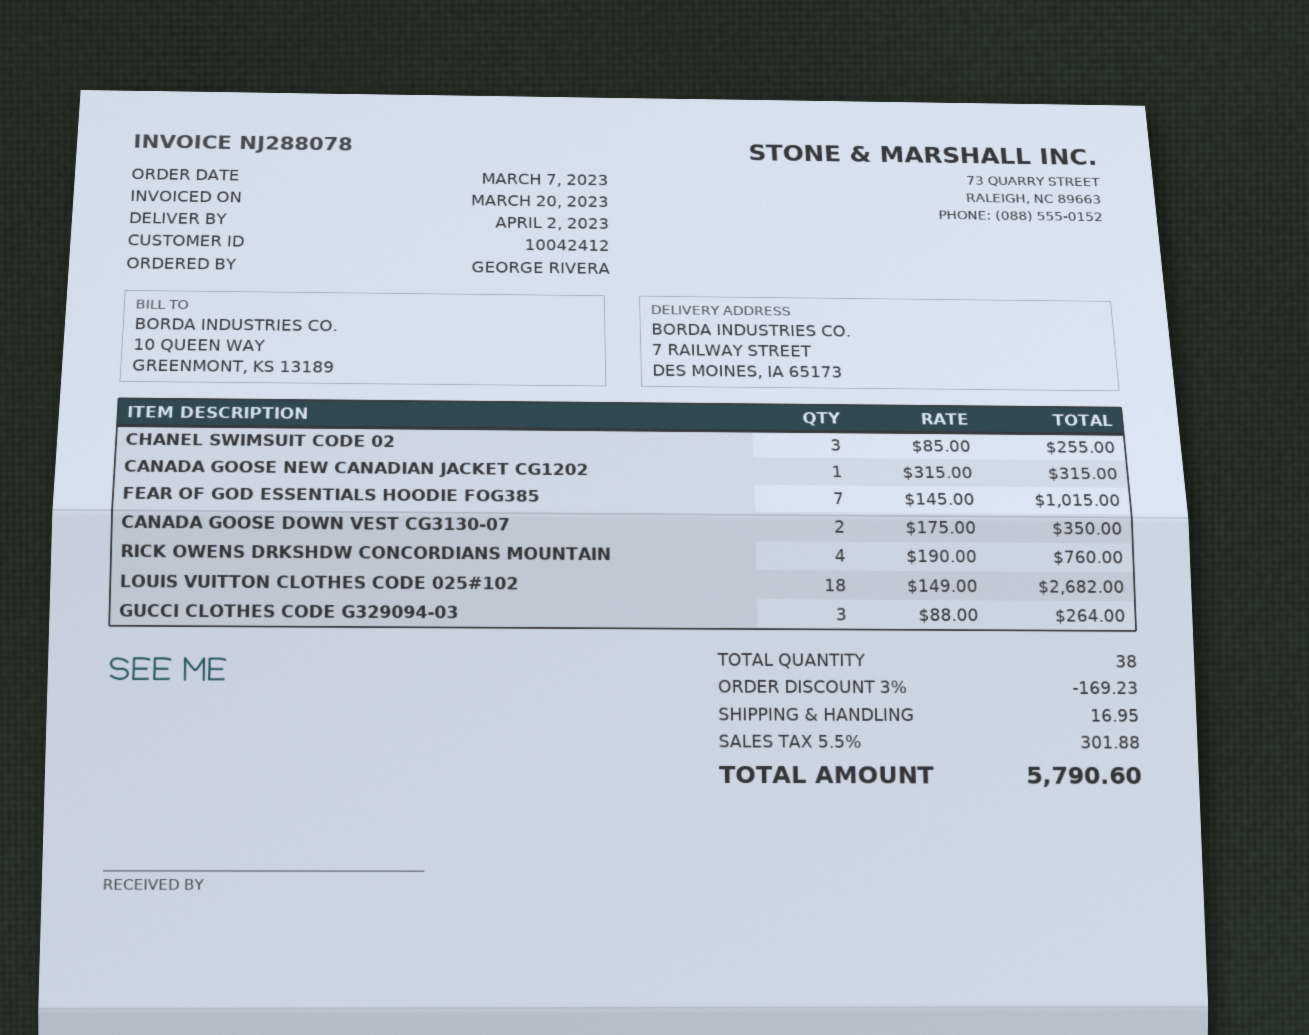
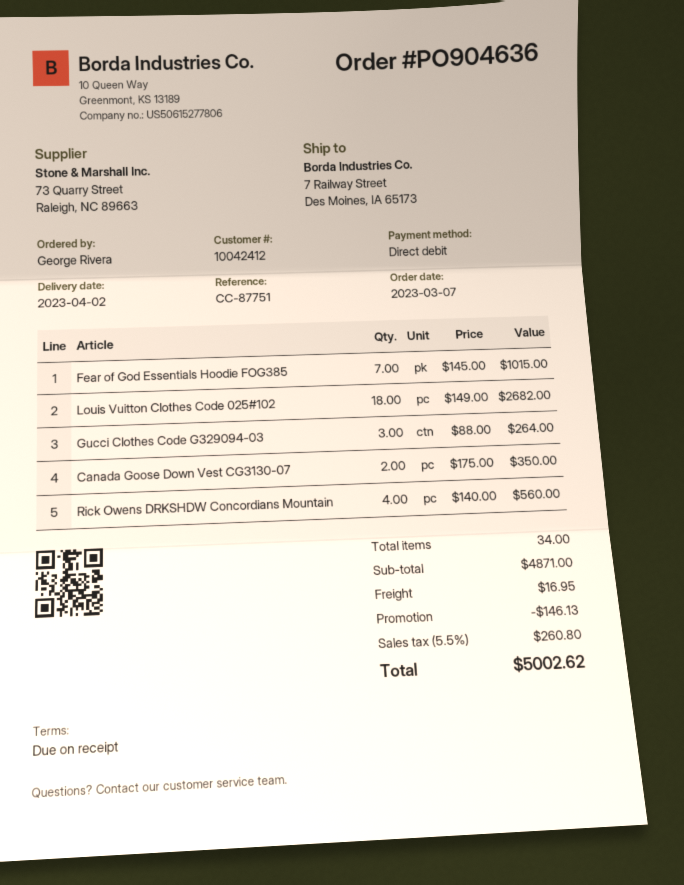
CHANEL SWIMSUIT CODE 02: 3 x 85.00 = 255.00 -> none
CANADA GOOSE NEW CANADIAN JACKET CG1202: 1 x 315.00 = 315.00 -> none
RICK OWENS DRKSHDW CONCORDIANS MOUNTAIN: 4 x 190.00 = 760.00 -> 4 x 140.00 = 560.00
total quantity: 38 -> 34
discount: 169.23 -> 146.13
tax: 5.5% = 301.88 -> 5.5% = 260.80
total: 5790.60 -> 5002.62

